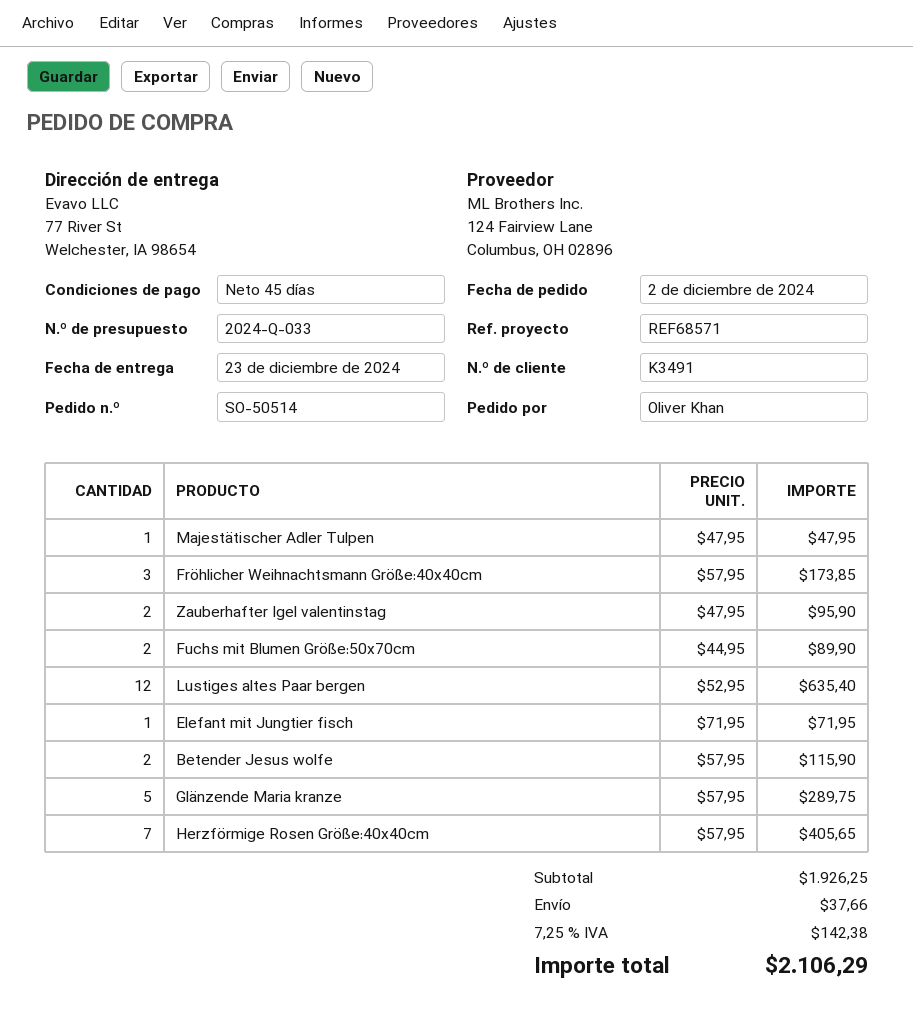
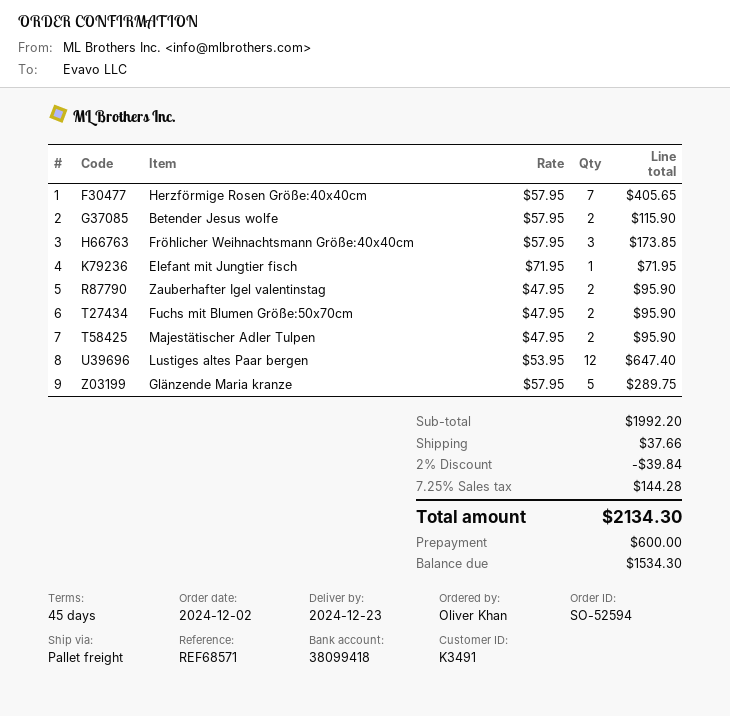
order number: SO-50514 -> SO-52594
Majestätischer Adler Tulpen: 1 x 47.95 = 47.95 -> 2 x 47.95 = 95.90
Fuchs mit Blumen Größe:50x70cm: 2 x 44.95 = 89.90 -> 2 x 47.95 = 95.90
Lustiges altes Paar bergen: 12 x 52.95 = 635.40 -> 12 x 53.95 = 647.40
subtotal: 1926.25 -> 1992.20
discount: none -> 2% = 39.84
tax: 7.25% = 142.38 -> 7.25% = 144.28
total: 2106.29 -> 2134.30

